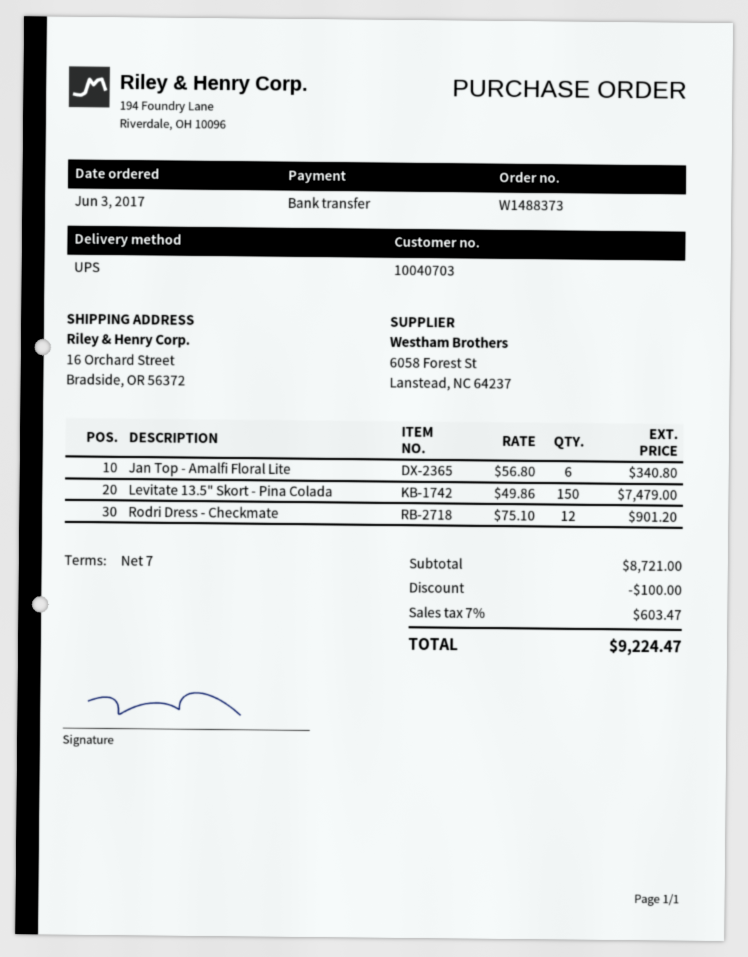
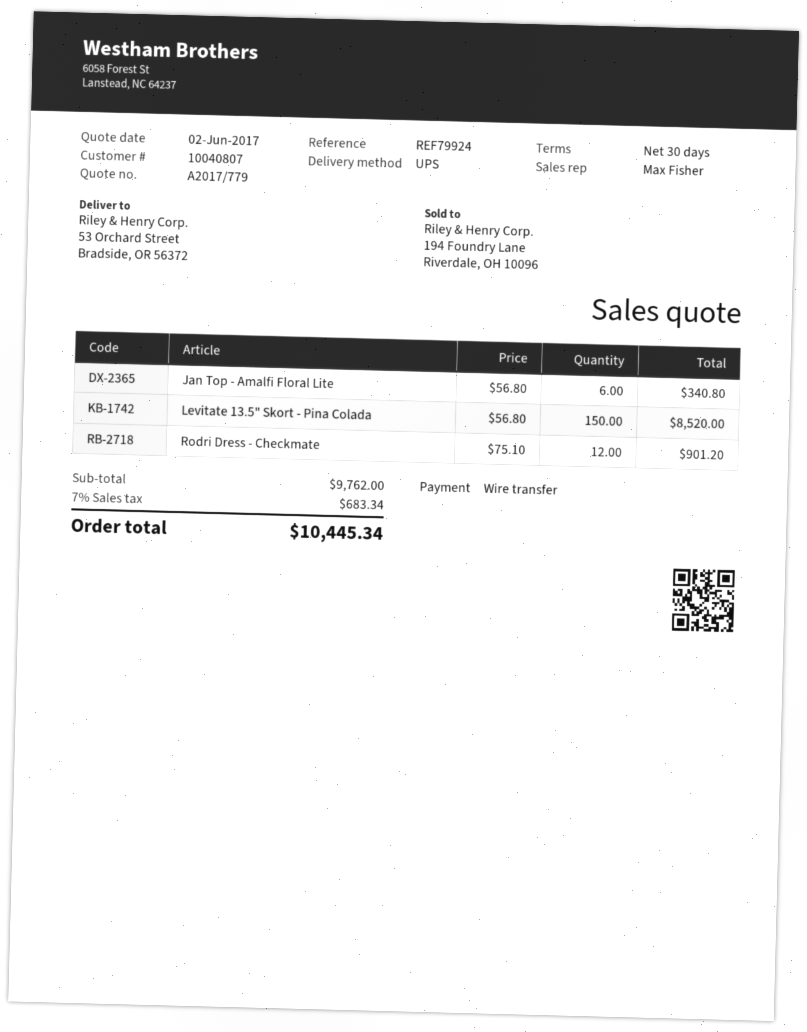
payment terms: 7 days -> 30 days
customer number: 10040703 -> 10040807
ship to: 16 Orchard Street, Bradside, OR 56372 -> 53 Orchard Street, Bradside, OR 56372
Levitate 13.5" Skort - Pina Colada: 150 x 49.86 = 7479.00 -> 150 x 56.80 = 8520.00
subtotal: 8721.00 -> 9762.00
discount: 100.00 -> none
tax: 7% = 603.47 -> 7% = 683.34
total: 9224.47 -> 10445.34

